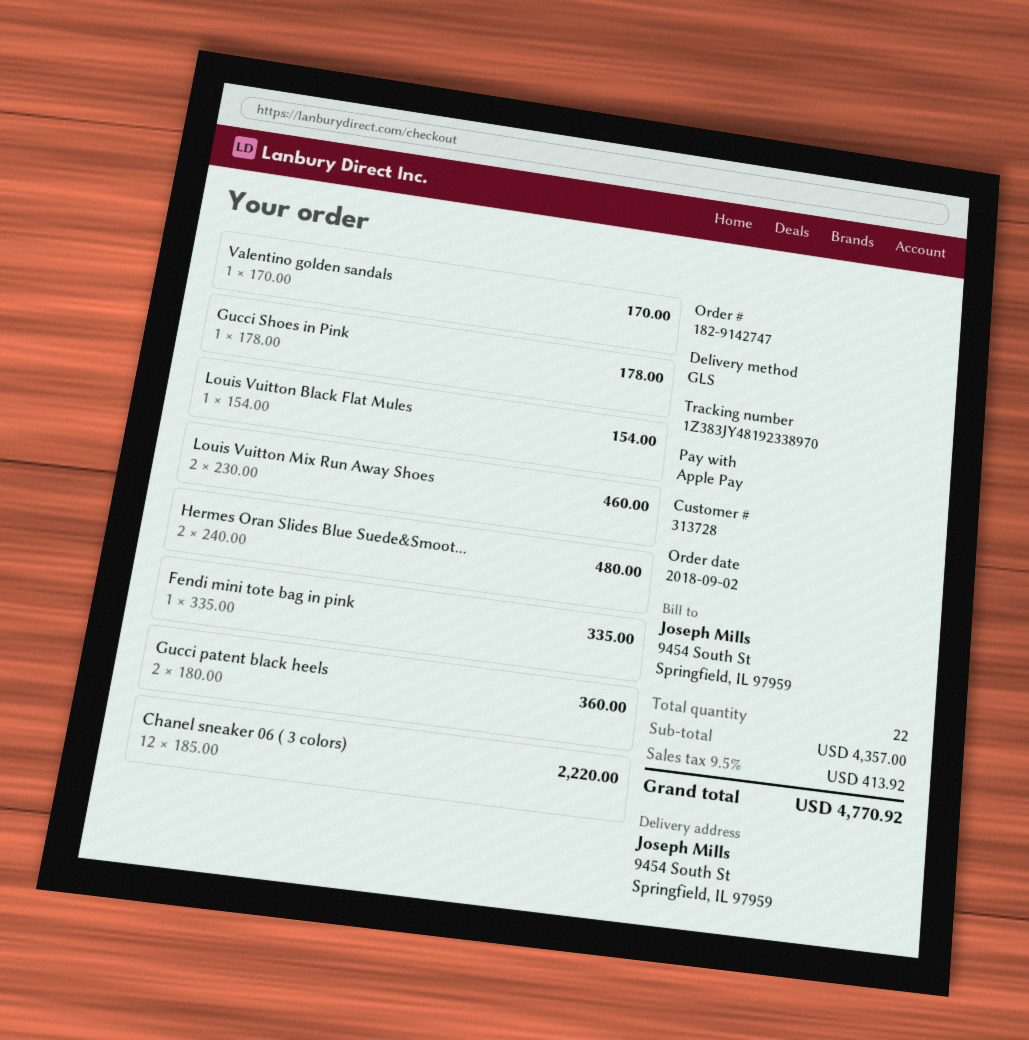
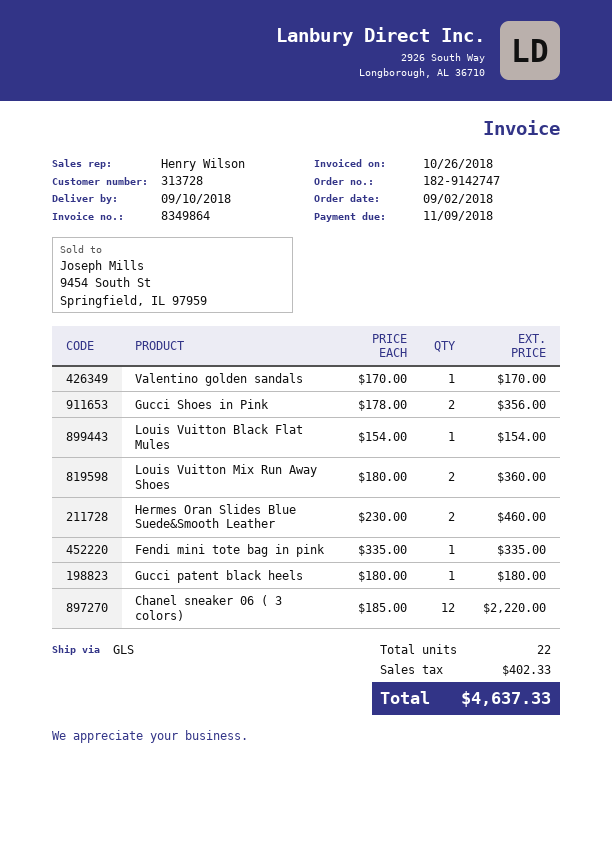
Gucci Shoes in Pink: 1 x 178.00 = 178.00 -> 2 x 178.00 = 356.00
Louis Vuitton Mix Run Away Shoes: 2 x 230.00 = 460.00 -> 2 x 180.00 = 360.00
Hermes Oran Slides Blue Suede&Smoot...: 2 x 240.00 = 480.00 -> 2 x 230.00 = 460.00
Gucci patent black heels: 2 x 180.00 = 360.00 -> 1 x 180.00 = 180.00
tax: 413.92 -> 402.33
total: 4770.92 -> 4637.33

